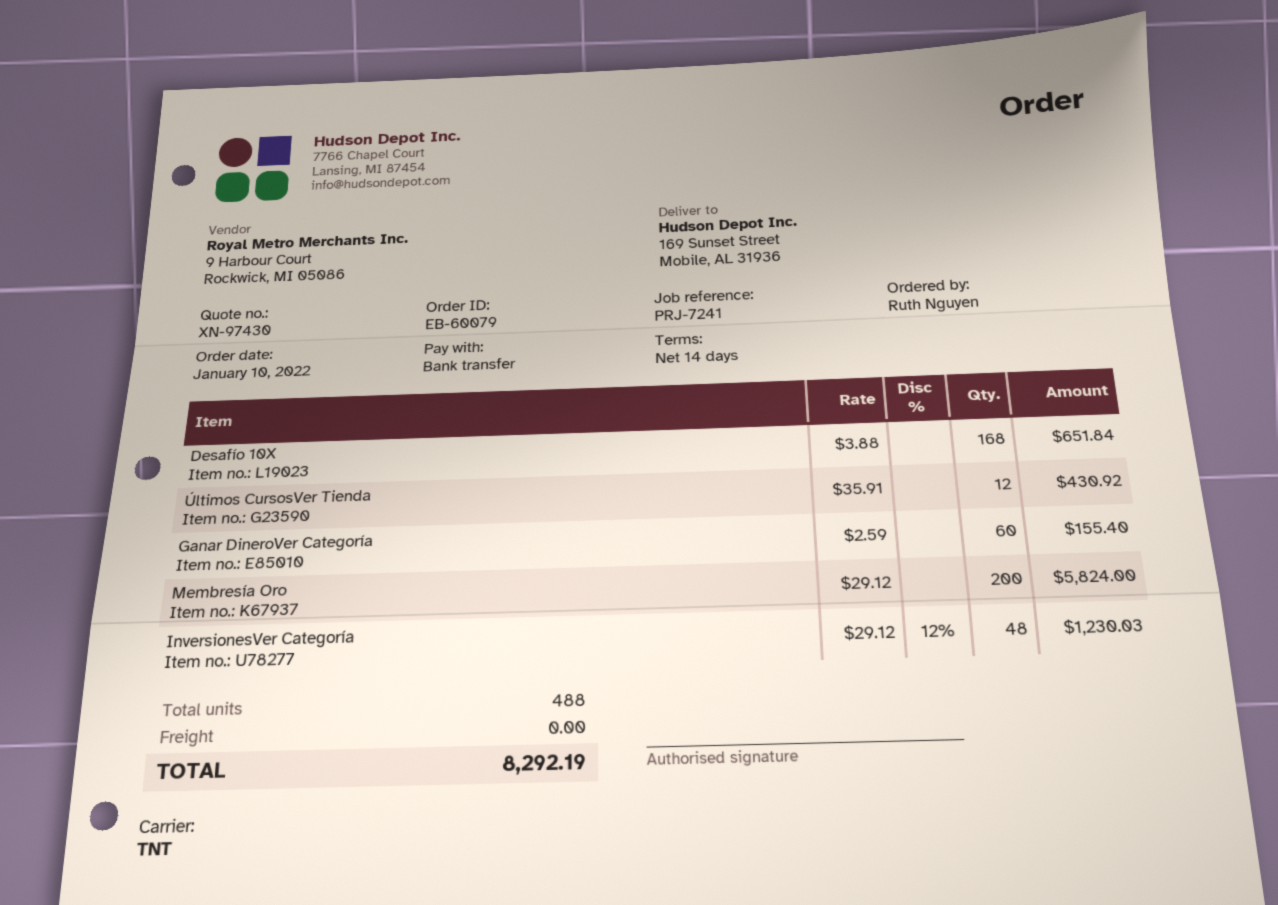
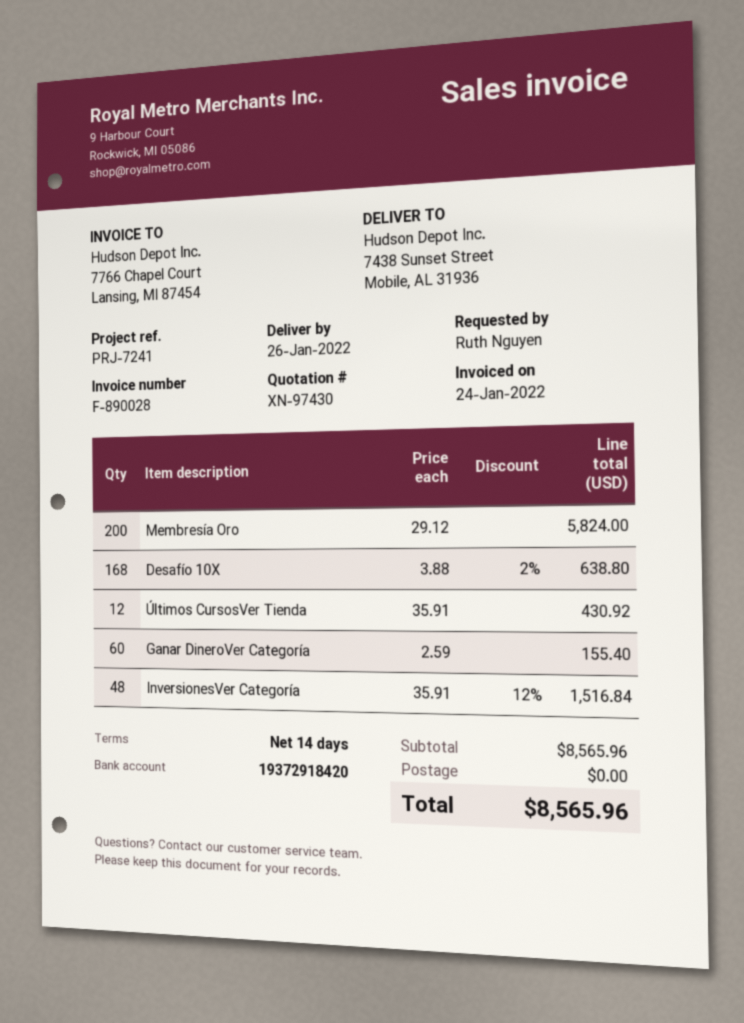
ship to: 169 Sunset Street, Mobile, AL 31936 -> 7438 Sunset Street, Mobile, AL 31936
Desafío 10X: 168 x 3.88 = 651.84 -> 168 x 3.88 - 2% = 638.80
InversionesVer Categoría: 48 x 29.12 - 12% = 1230.03 -> 48 x 35.91 - 12% = 1516.84
total: 8292.19 -> 8565.96

